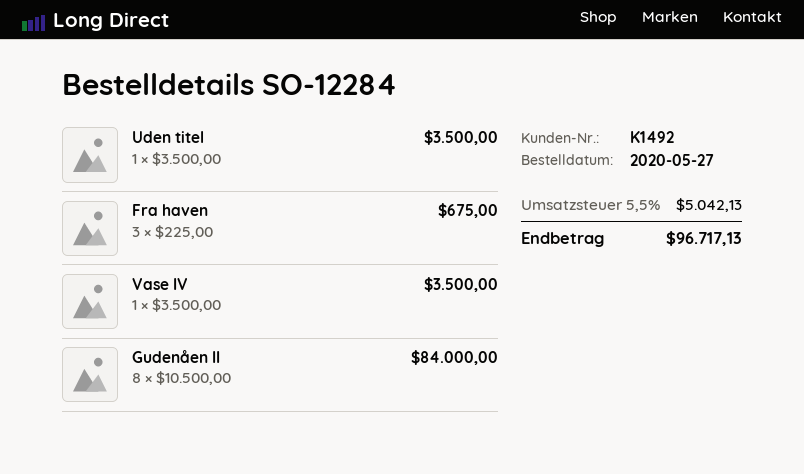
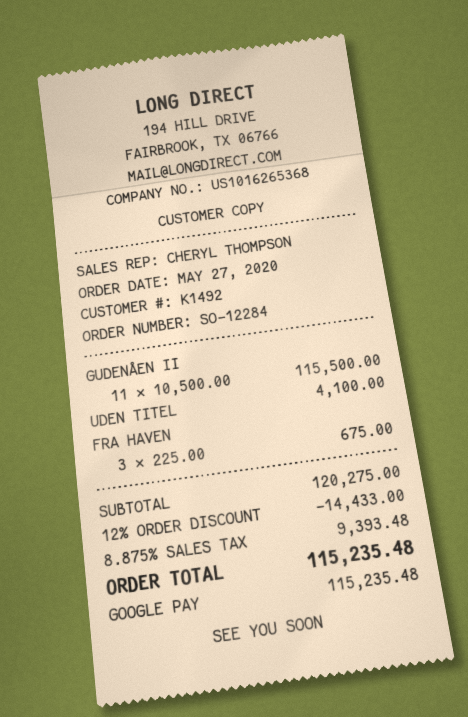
Uden titel: 1 x 3500.00 = 3500.00 -> 1 x 4100.00 = 4100.00
Vase IV: 1 x 3500.00 = 3500.00 -> none
Gudenåen II: 8 x 10500.00 = 84000.00 -> 11 x 10500.00 = 115500.00
discount: none -> 12% = 14433.00
tax: 5.5% = 5042.13 -> 8.875% = 9393.48
total: 96717.13 -> 115235.48

